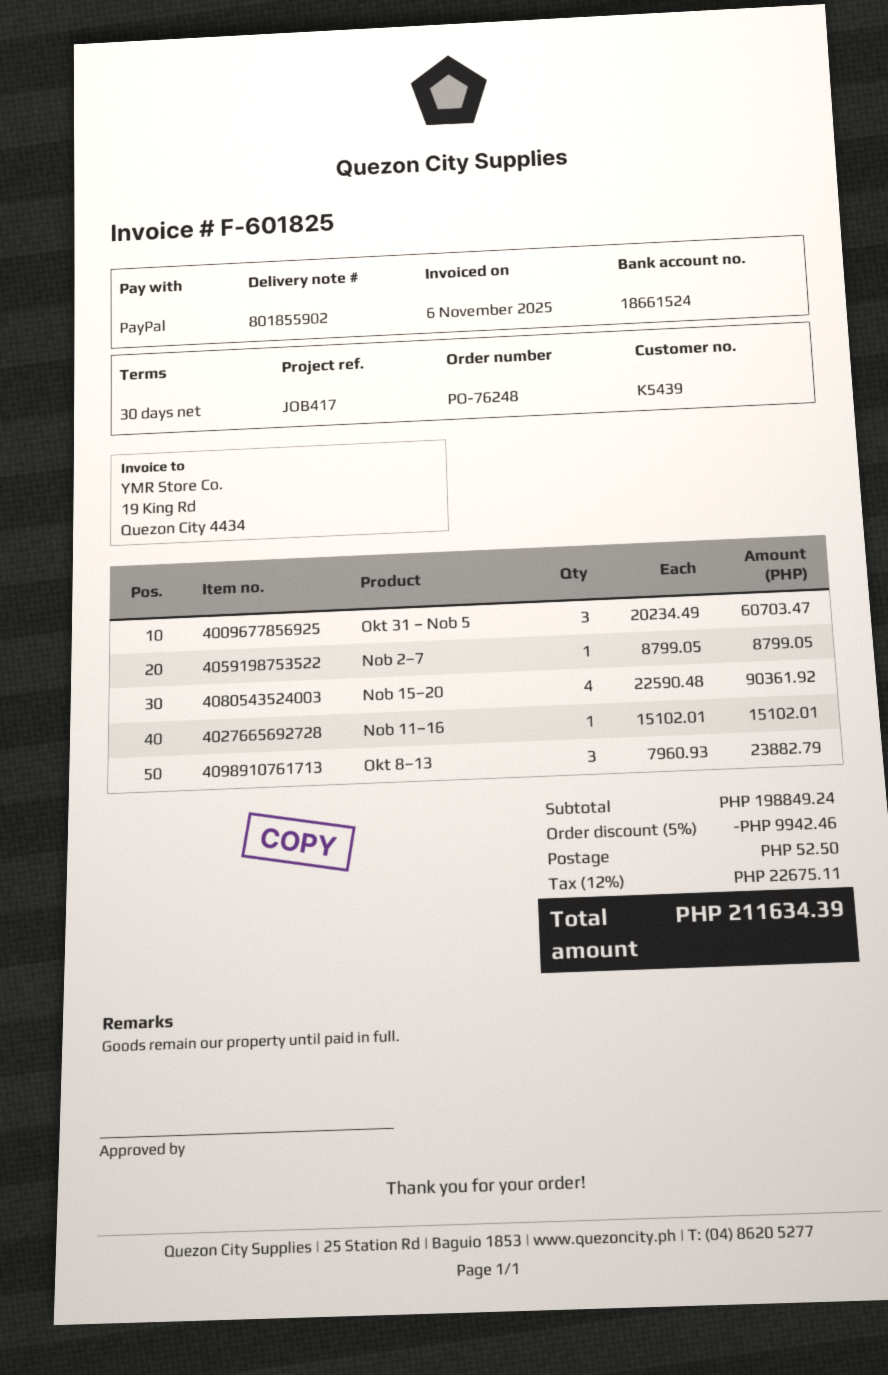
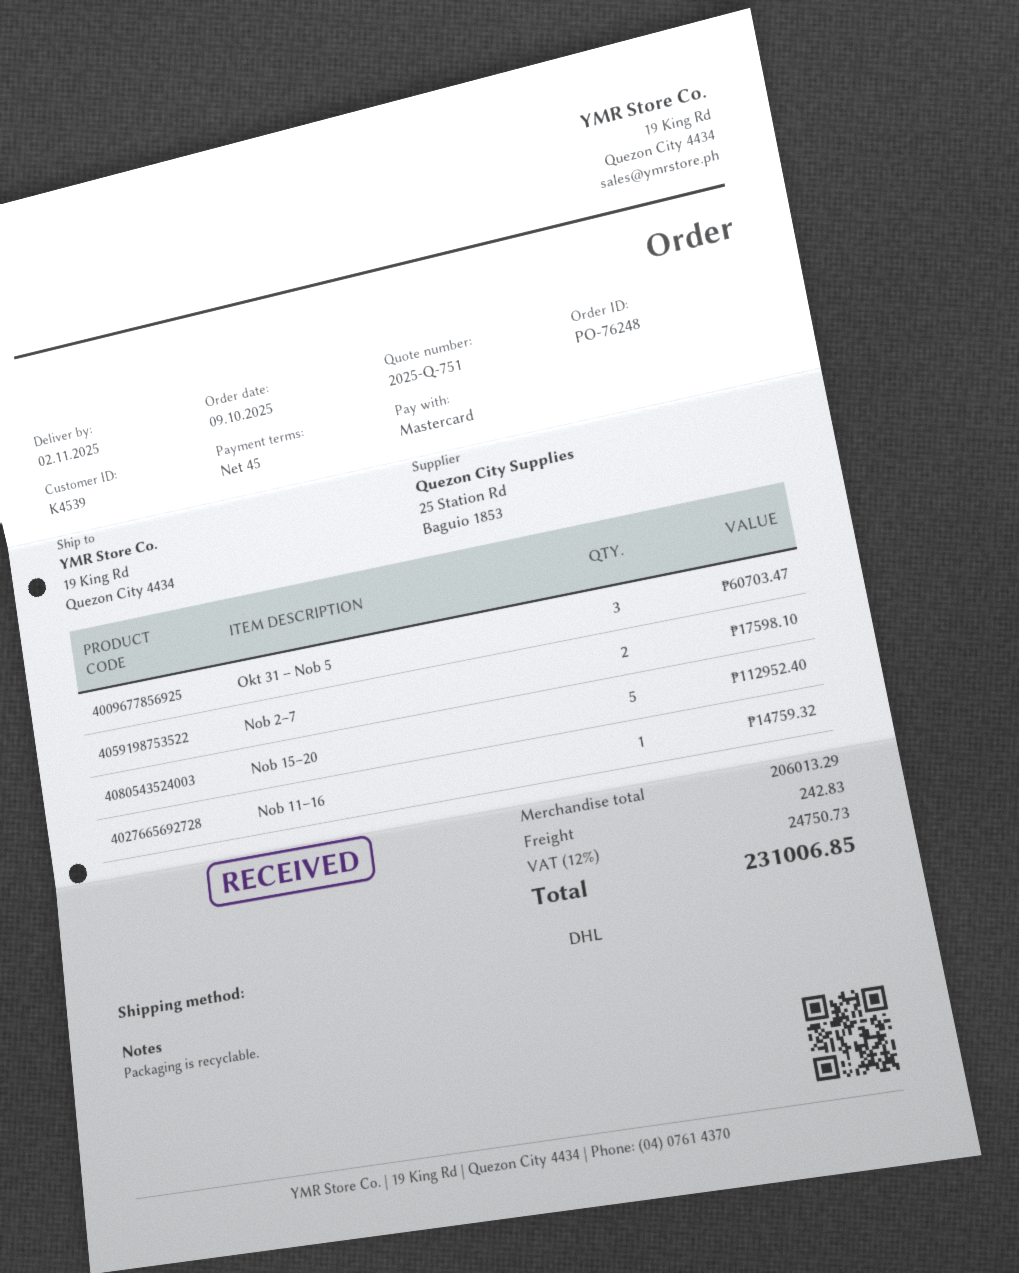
payment terms: 30 days -> 45 days
customer number: K5439 -> K4539
payment method: PayPal -> Mastercard
Nob 2–7: 1 for 8799.05 -> 2 for 17598.10
Nob 15–20: 4 for 90361.92 -> 5 for 112952.40
Nob 11–16: 1 for 15102.01 -> 1 for 14759.32
Okt 8–13: 3 for 23882.79 -> none
subtotal: 198849.24 -> 206013.29
discount: 5% = 9942.46 -> none
shipping: 52.50 -> 242.83
tax: 12% = 22675.11 -> 12% = 24750.73
total: 211634.39 -> 231006.85

